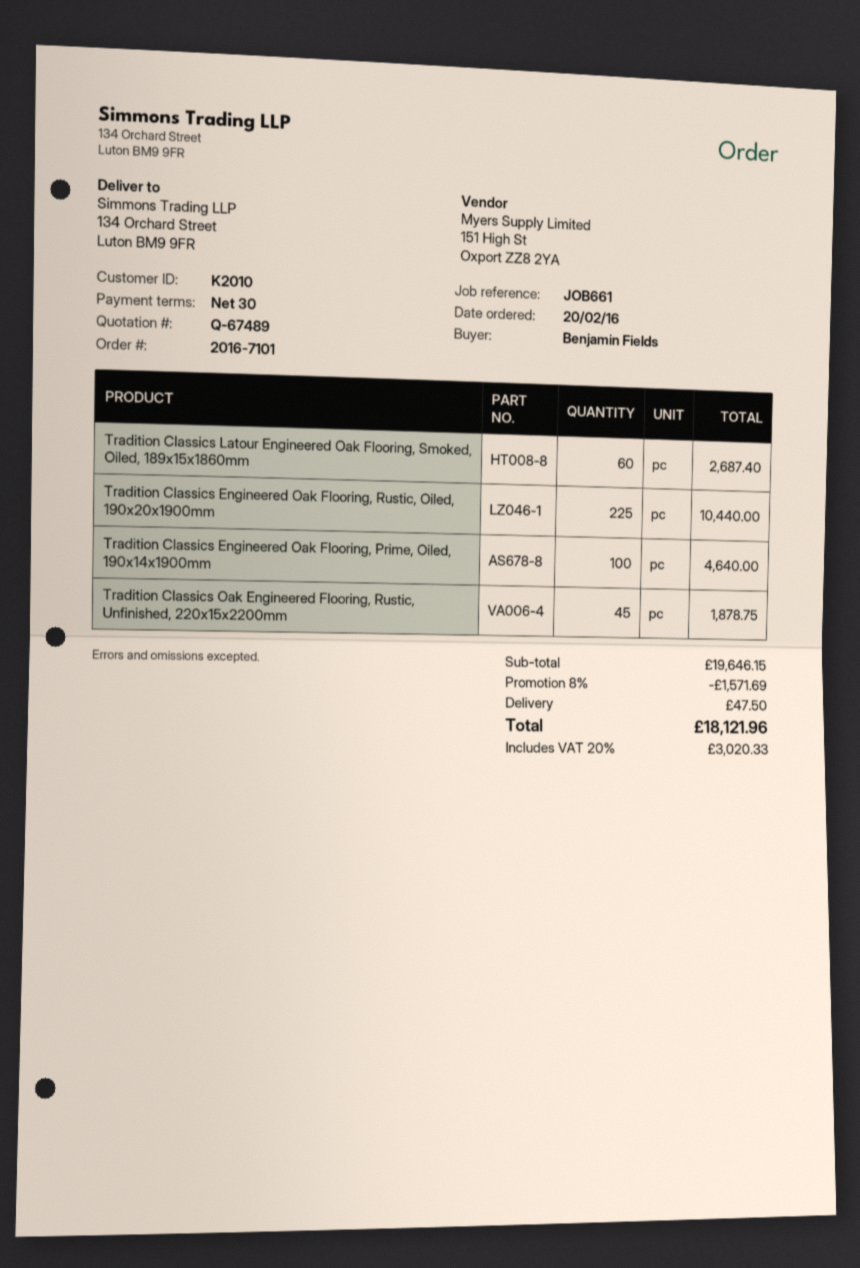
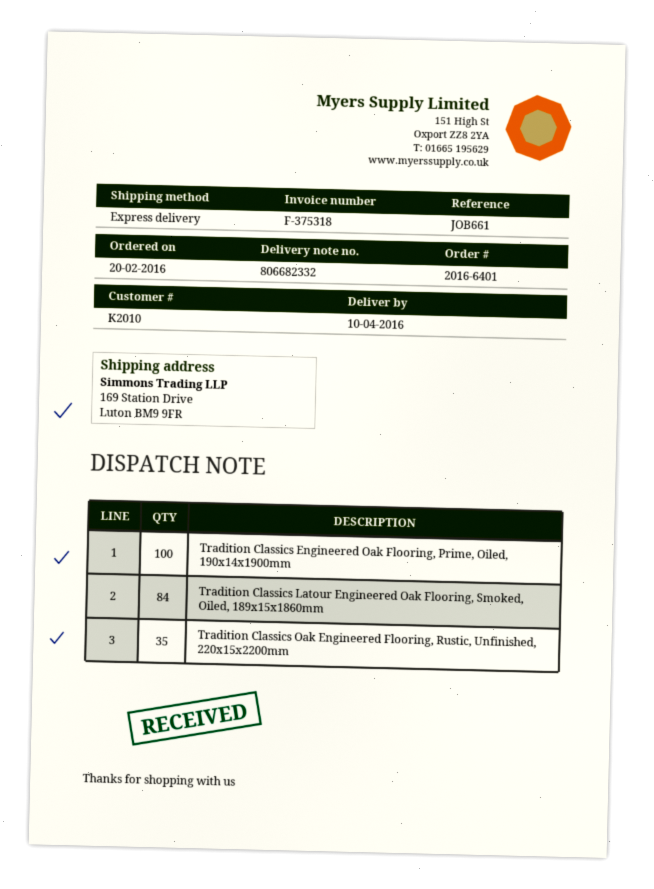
order number: 2016-7101 -> 2016-6401
ship to: 134 Orchard Street, Luton BM9 9FR -> 169 Station Drive, Luton BM9 9FR
Tradition Classics Latour Engineered Oak Flooring, Smoked, Oiled, 189x15x1860mm: 60 -> 84
Tradition Classics Engineered Oak Flooring, Rustic, Oiled, 190x20x1900mm: 225 -> none
Tradition Classics Oak Engineered Flooring, Rustic, Unfinished, 220x15x2200mm: 45 -> 35

